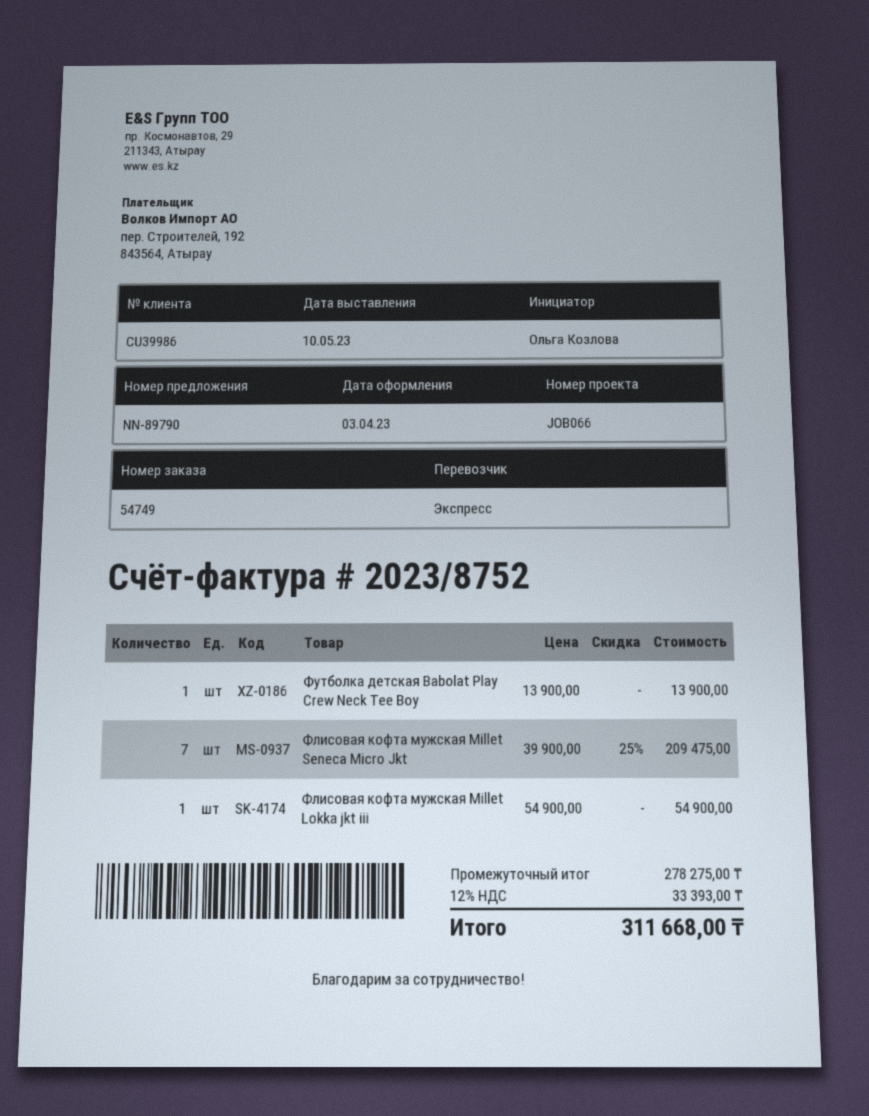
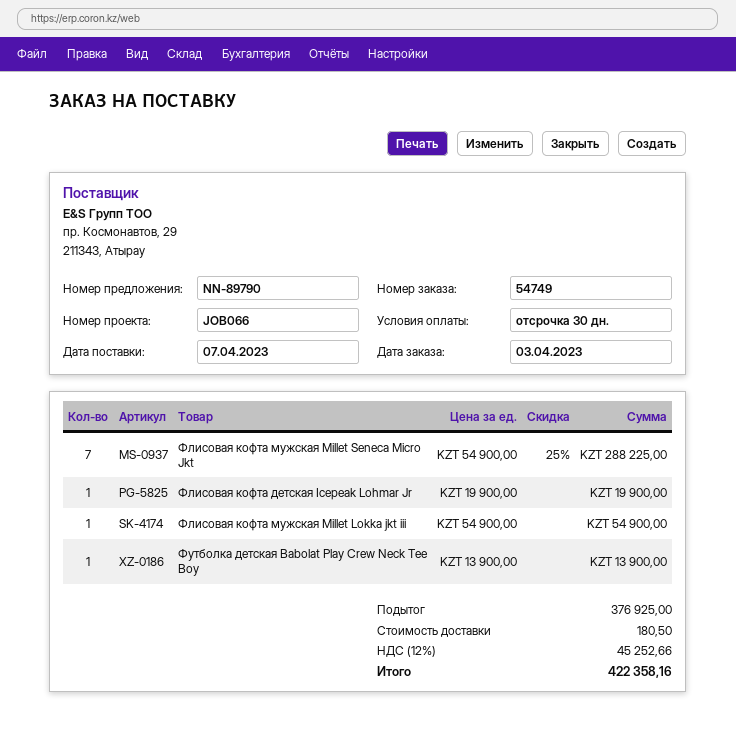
Флисовая кофта мужская Millet Seneca Micro Jkt: 7 x 39900.00 - 25% = 209475.00 -> 7 x 54900.00 - 25% = 288225.00
Флисовая кофта детская Icepeak Lohmar Jr: none -> 1 x 19900.00 = 19900.00
subtotal: 278275.00 -> 376925.00
shipping: none -> 180.50
tax: 12% = 33393.00 -> 12% = 45252.66
total: 311668.00 -> 422358.16

